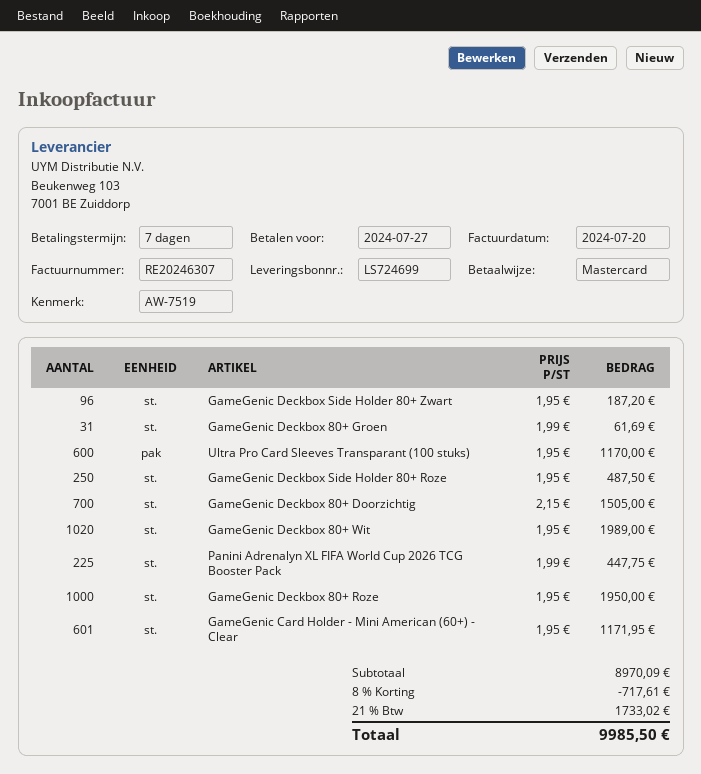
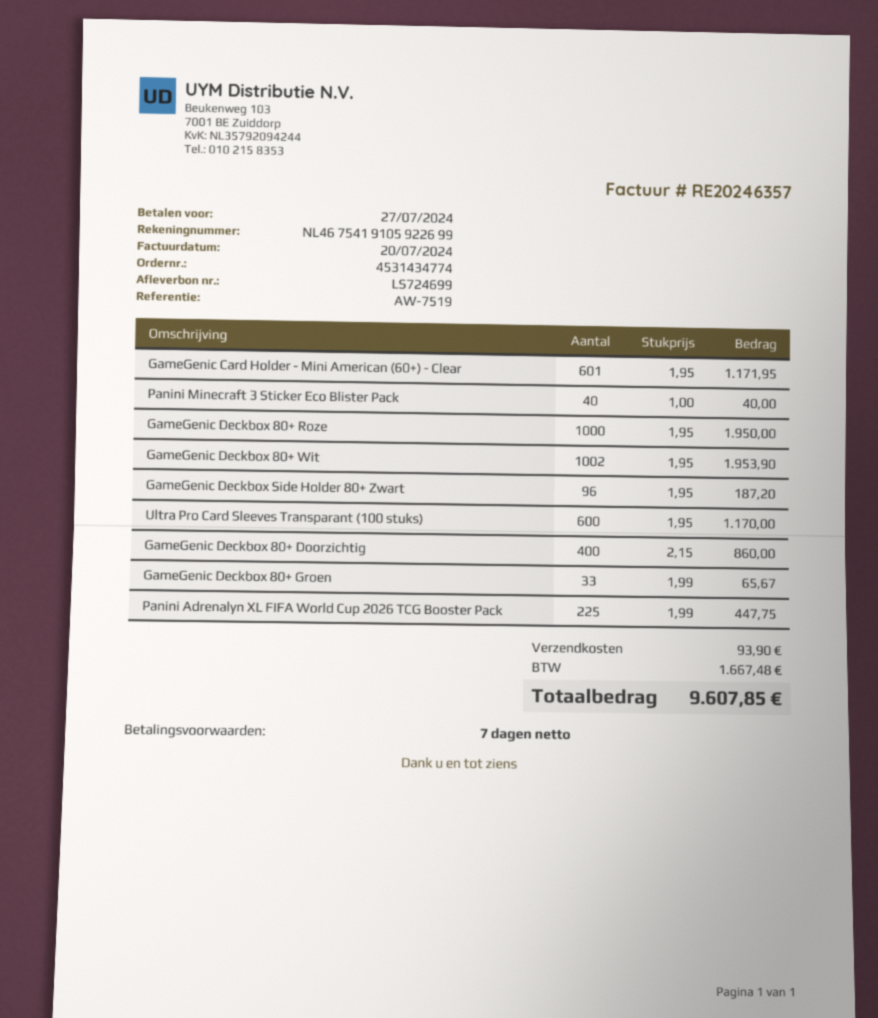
invoice number: RE20246307 -> RE20246357
GameGenic Deckbox 80+ Groen: 31 x 1.99 = 61.69 -> 33 x 1.99 = 65.67
GameGenic Deckbox Side Holder 80+ Roze: 250 x 1.95 = 487.50 -> none
GameGenic Deckbox 80+ Doorzichtig: 700 x 2.15 = 1505.00 -> 400 x 2.15 = 860.00
GameGenic Deckbox 80+ Wit: 1020 x 1.95 = 1989.00 -> 1002 x 1.95 = 1953.90
Panini Minecraft 3 Sticker Eco Blister Pack: none -> 40 x 1.00 = 40.00
discount: 8% = 717.61 -> none
shipping: none -> 93.90
tax: 1733.02 -> 1667.48
total: 9985.50 -> 9607.85

